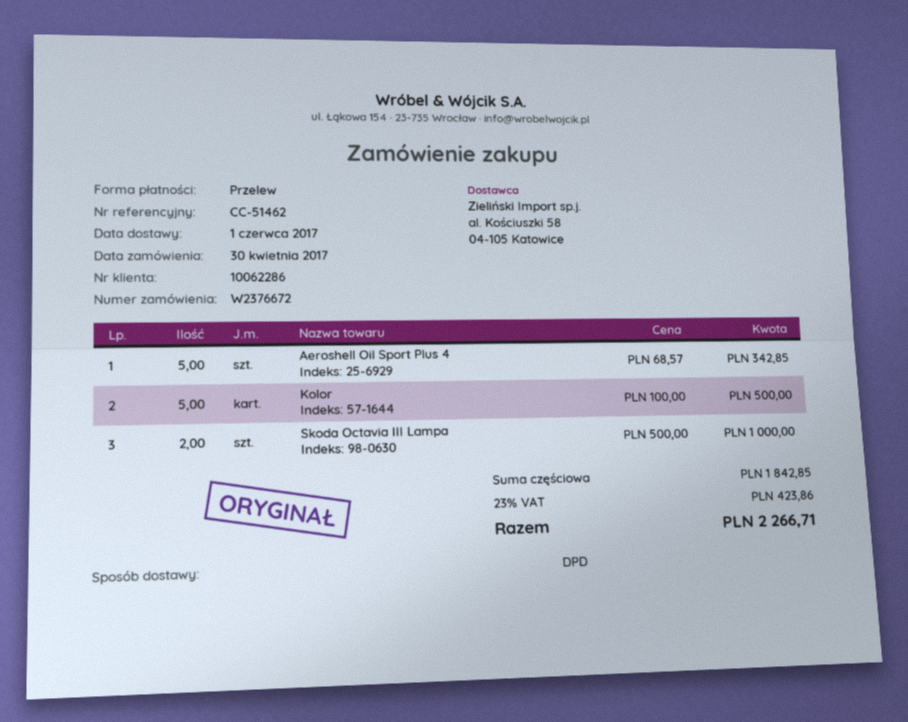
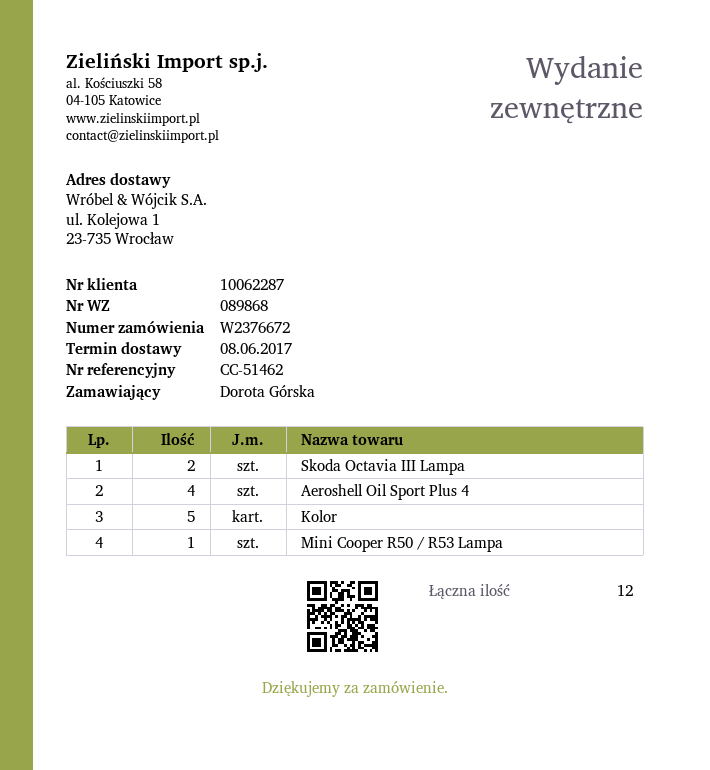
delivery date: 2017-06-01 -> 2017-06-08
customer number: 10062286 -> 10062287
Aeroshell Oil Sport Plus 4: 5 -> 4
Mini Cooper R50 / R53 Lampa: none -> 1

